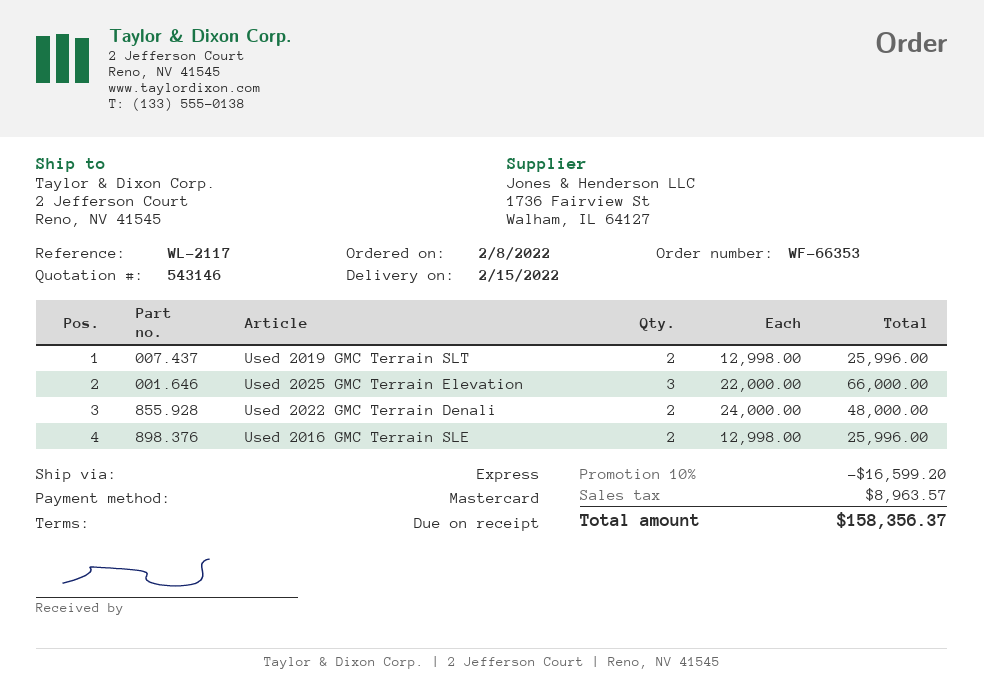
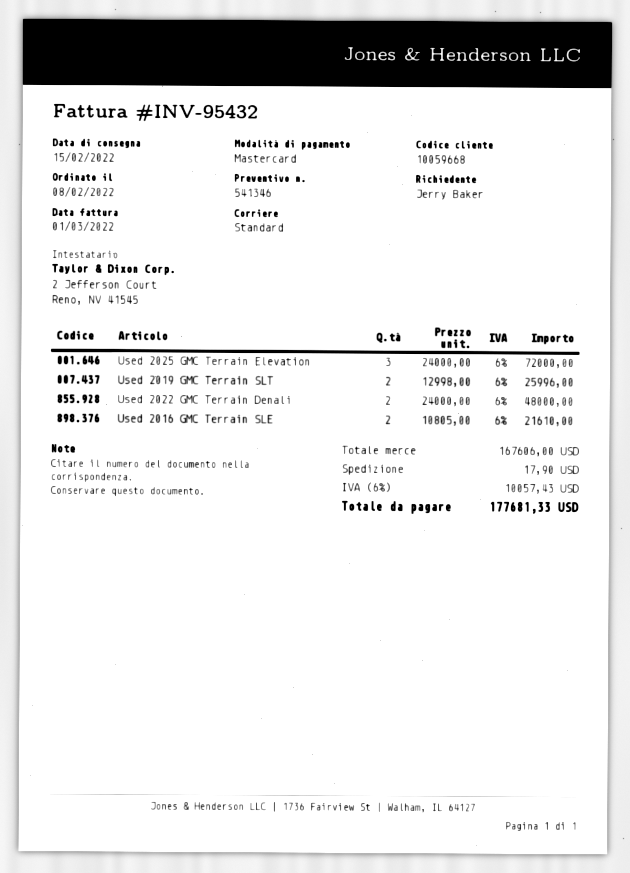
quote number: 543146 -> 541346
shipping method: express -> standard
Used 2025 GMC Terrain Elevation: 3 x 22000.00 = 66000.00 -> 3 x 24000.00 = 72000.00
Used 2016 GMC Terrain SLE: 2 x 12998.00 = 25996.00 -> 2 x 10805.00 = 21610.00
discount: 10% = 16599.20 -> none
shipping: none -> 17.90
tax: 8963.57 -> 10057.43
total: 158356.37 -> 177681.33

